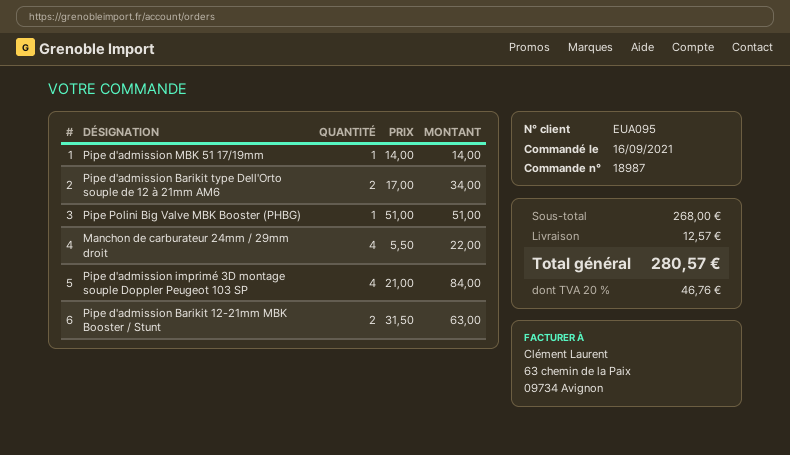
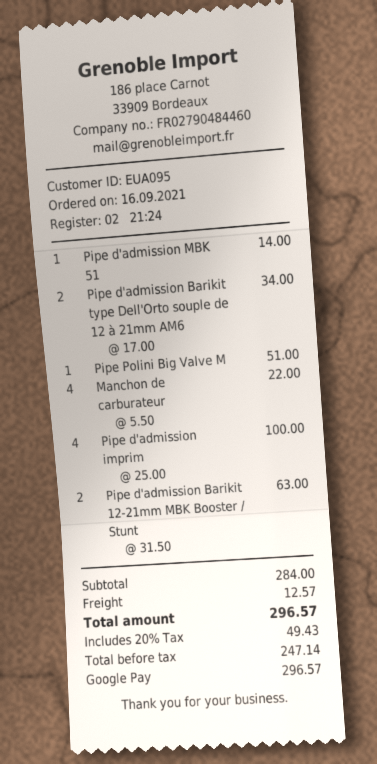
Pipe d'admission imprimé 3D montage souple Doppler Peugeot 103 SP: 4 x 21.00 = 84.00 -> 4 x 25.00 = 100.00
subtotal: 268.00 -> 284.00
tax: 20% = 46.76 -> 20% = 49.43
total: 280.57 -> 296.57

